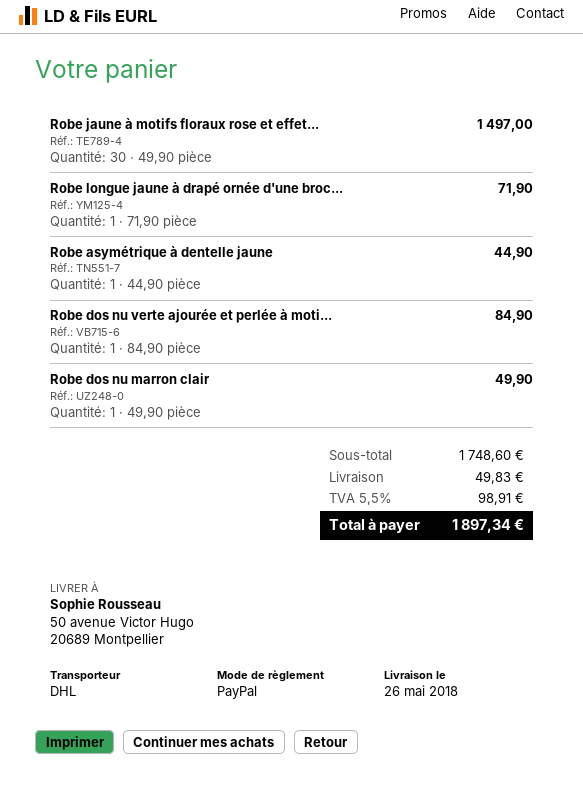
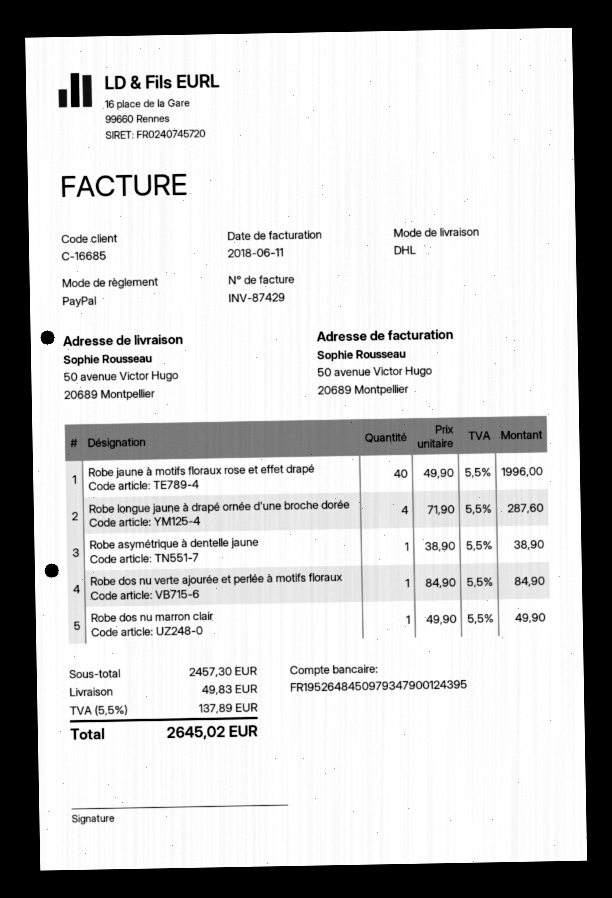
Robe jaune à motifs floraux rose et effet...: 30 x 49.90 = 1497.00 -> 40 x 49.90 = 1996.00
Robe longue jaune à drapé ornée d'une broc...: 1 x 71.90 = 71.90 -> 4 x 71.90 = 287.60
Robe asymétrique à dentelle jaune: 1 x 44.90 = 44.90 -> 1 x 38.90 = 38.90
subtotal: 1748.60 -> 2457.30
tax: 5.5% = 98.91 -> 5.5% = 137.89
total: 1897.34 -> 2645.02

